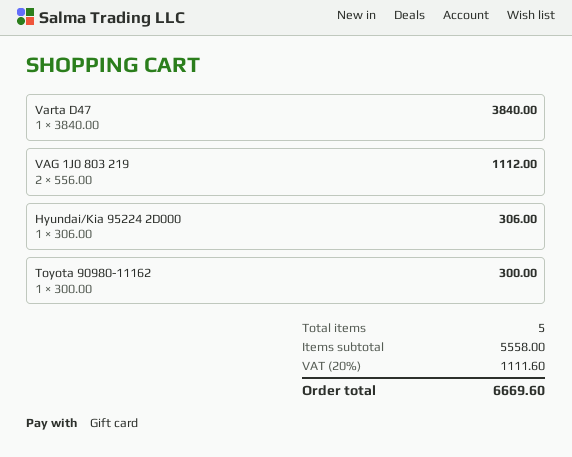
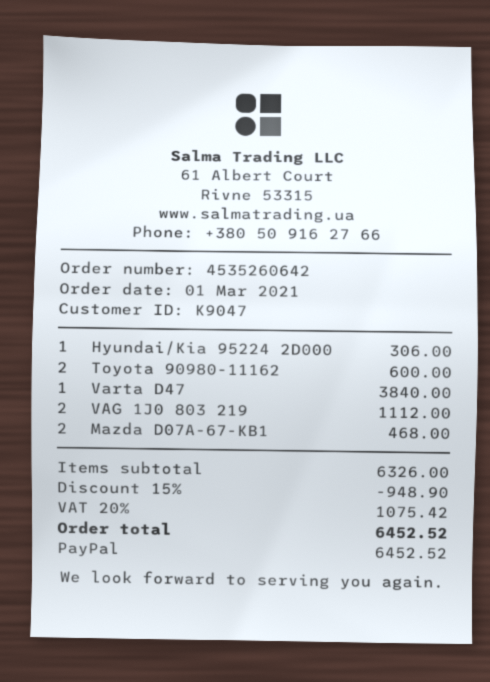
payment method: gift card -> PayPal
Toyota 90980-11162: 1 for 300.00 -> 2 for 600.00
Mazda D07A-67-KB1: none -> 2 for 468.00
subtotal: 5558.00 -> 6326.00
discount: none -> 15% = 948.90
tax: 20% = 1111.60 -> 20% = 1075.42
total: 6669.60 -> 6452.52

